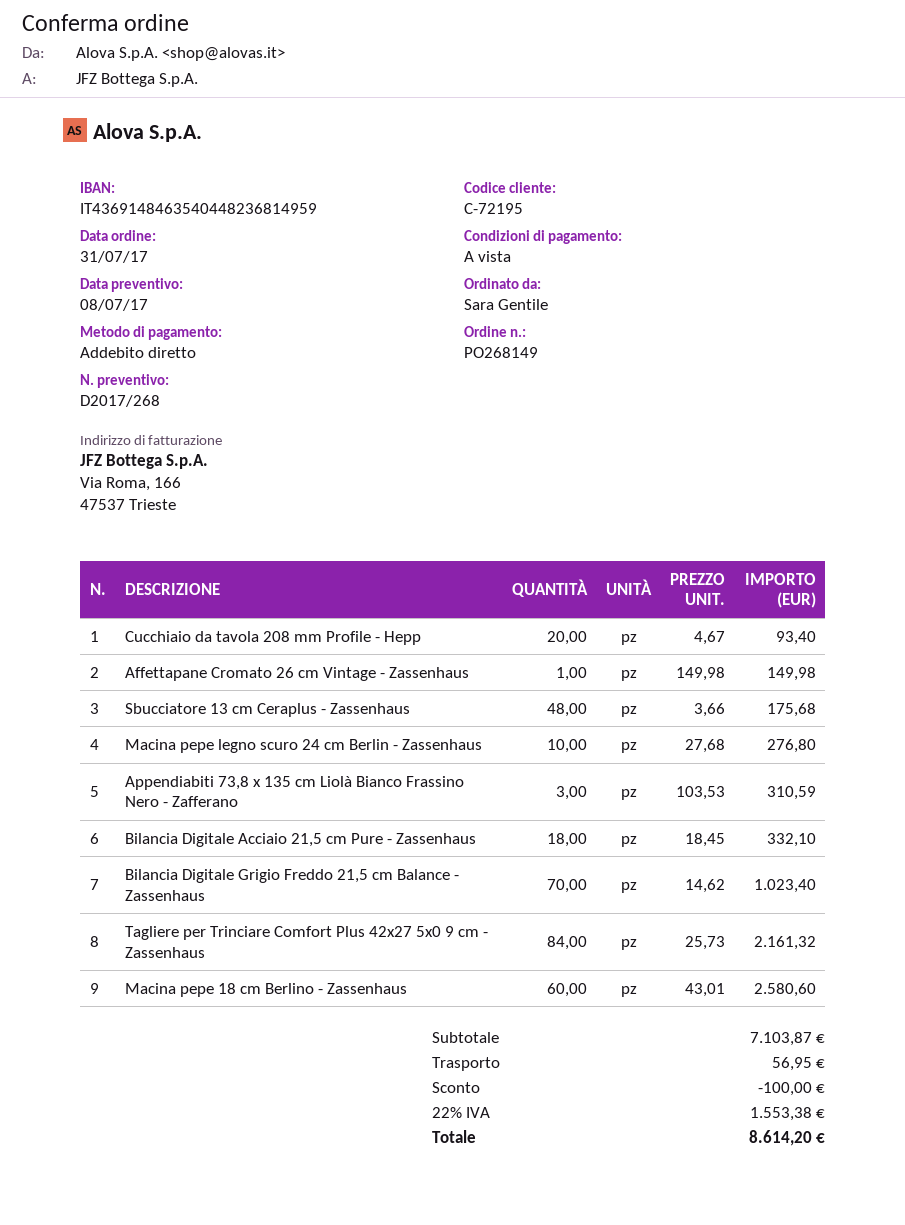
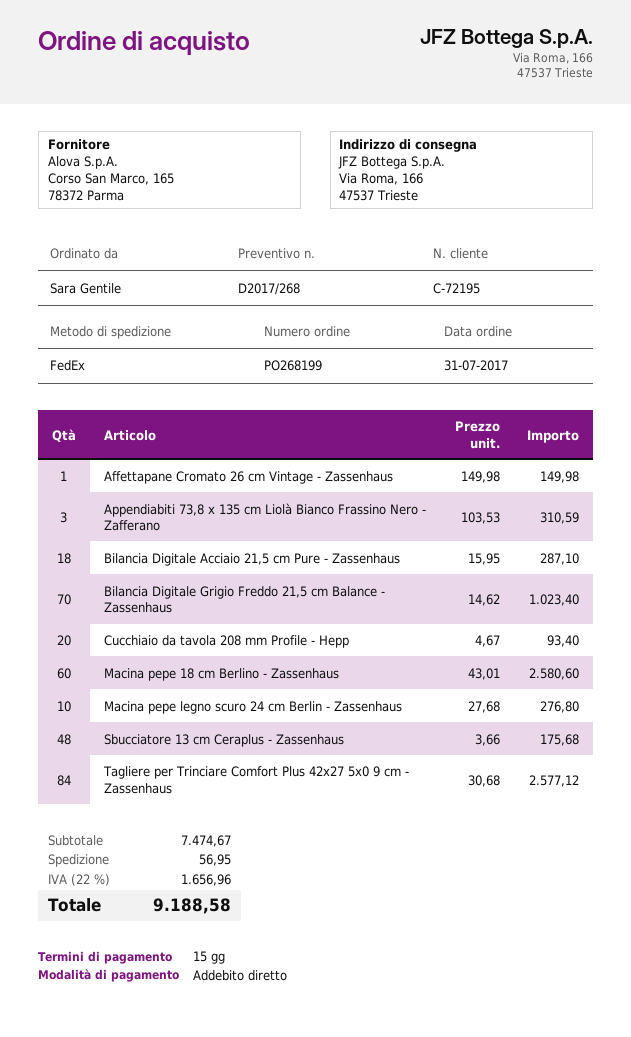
order number: PO268149 -> PO268199
payment terms: on receipt -> 15 days
Bilancia Digitale Acciaio 21,5 cm Pure - Zassenhaus: 18 x 18.45 = 332.10 -> 18 x 15.95 = 287.10
Tagliere per Trinciare Comfort Plus 42x27 5x0 9 cm - Zassenhaus: 84 x 25.73 = 2161.32 -> 84 x 30.68 = 2577.12
subtotal: 7103.87 -> 7474.67
discount: 100.00 -> none
tax: 22% = 1553.38 -> 22% = 1656.96
total: 8614.20 -> 9188.58

